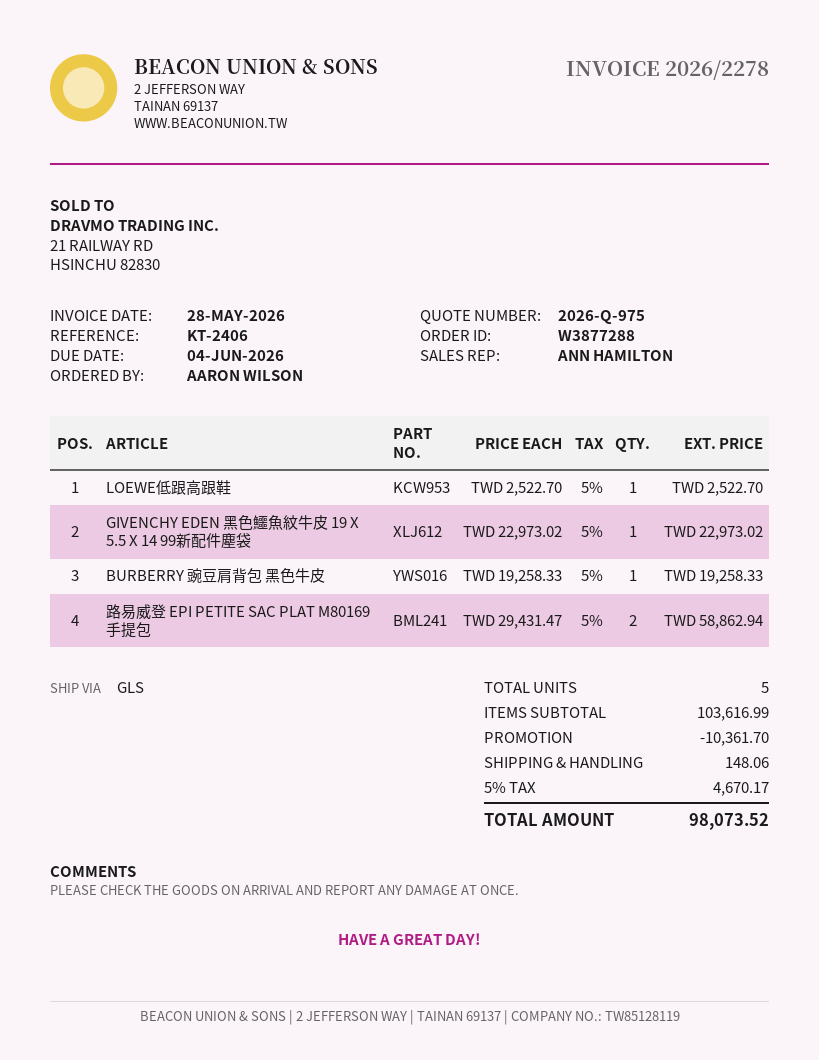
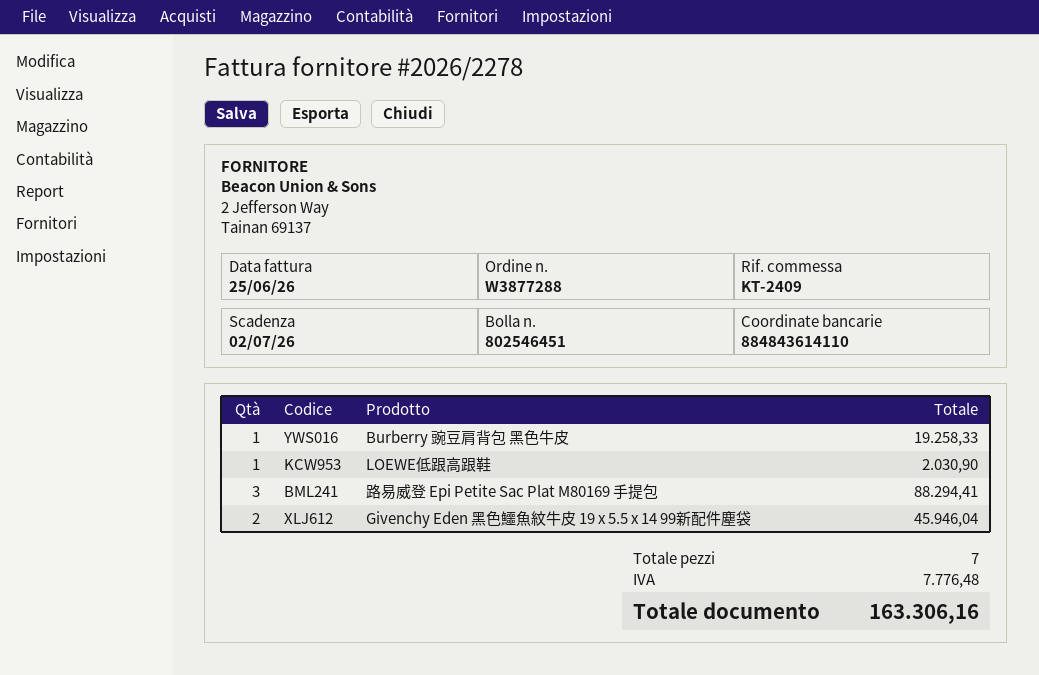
invoice date: 2026-05-28 -> 2026-06-25
due date: 2026-06-04 -> 2026-07-02
reference: KT-2406 -> KT-2409
LOEWE低跟高跟鞋: 1 for 2522.70 -> 1 for 2030.90
GIVENCHY EDEN 黑色鱷魚紋牛皮 19 X 5.5 X 14 99新配件塵袋: 1 for 22973.02 -> 2 for 45946.04
路易威登 EPI PETITE SAC PLAT M80169 手提包: 2 for 58862.94 -> 3 for 88294.41
total quantity: 5 -> 7
discount: 10361.70 -> none
shipping: 148.06 -> none
tax: 4670.17 -> 7776.48
total: 98073.52 -> 163306.16

